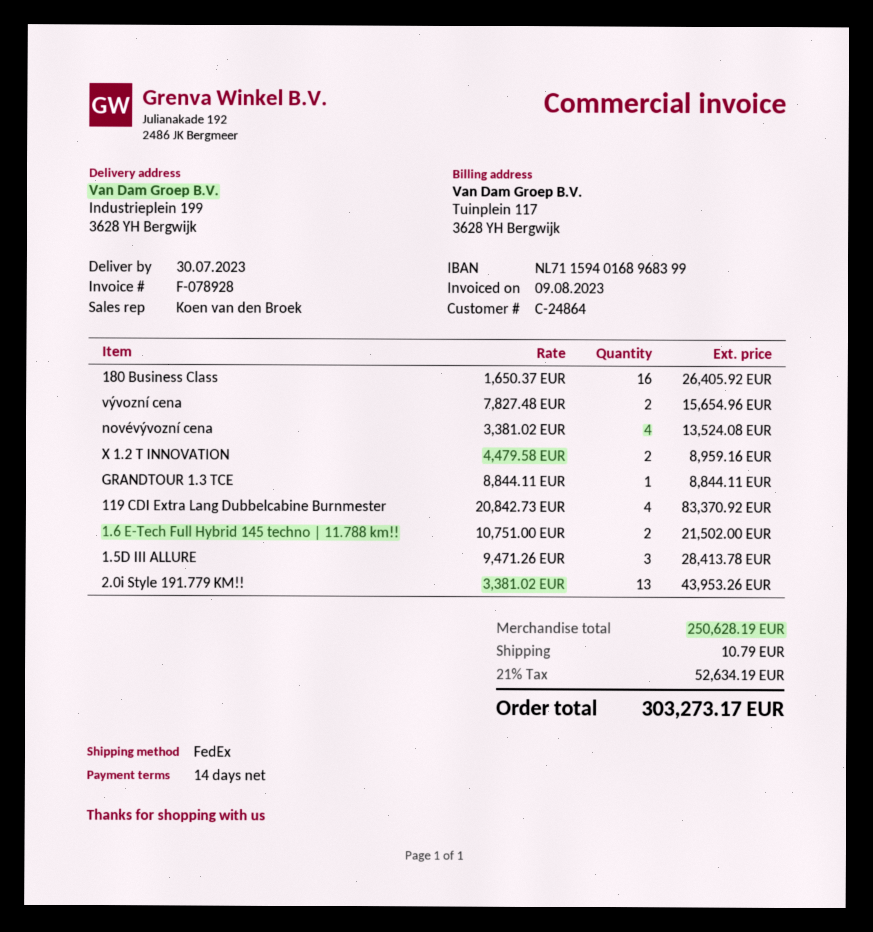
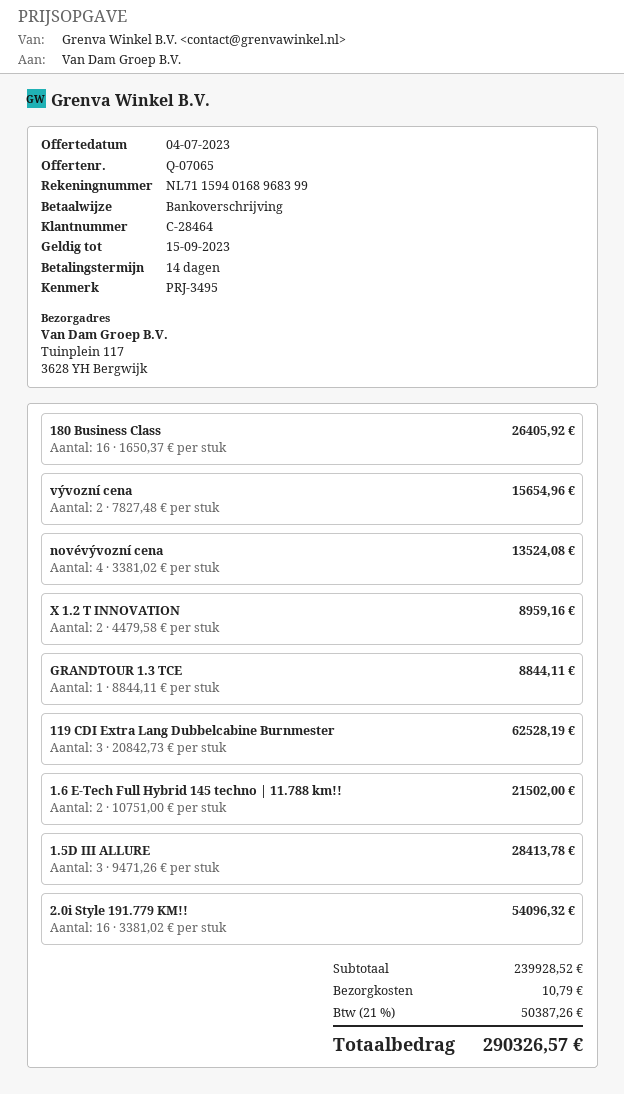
customer number: C-24864 -> C-28464
ship to: Industrieplein 199, 3628 YH Bergwijk -> Tuinplein 117, 3628 YH Bergwijk
119 CDI Extra Lang Dubbelcabine Burnmester: 4 x 20842.73 = 83370.92 -> 3 x 20842.73 = 62528.19
2.0i Style 191.779 KM!!: 13 x 3381.02 = 43953.26 -> 16 x 3381.02 = 54096.32
subtotal: 250628.19 -> 239928.52
tax: 21% = 52634.19 -> 21% = 50387.26
total: 303273.17 -> 290326.57

